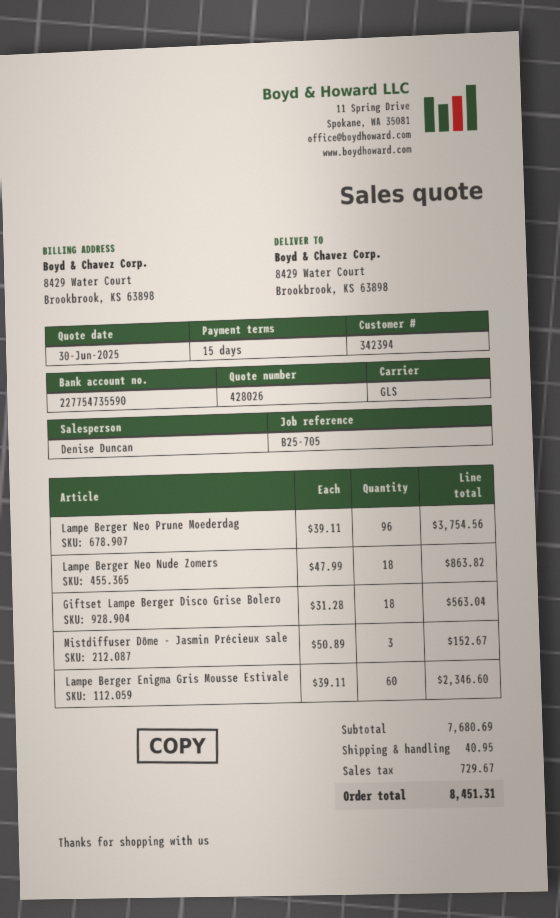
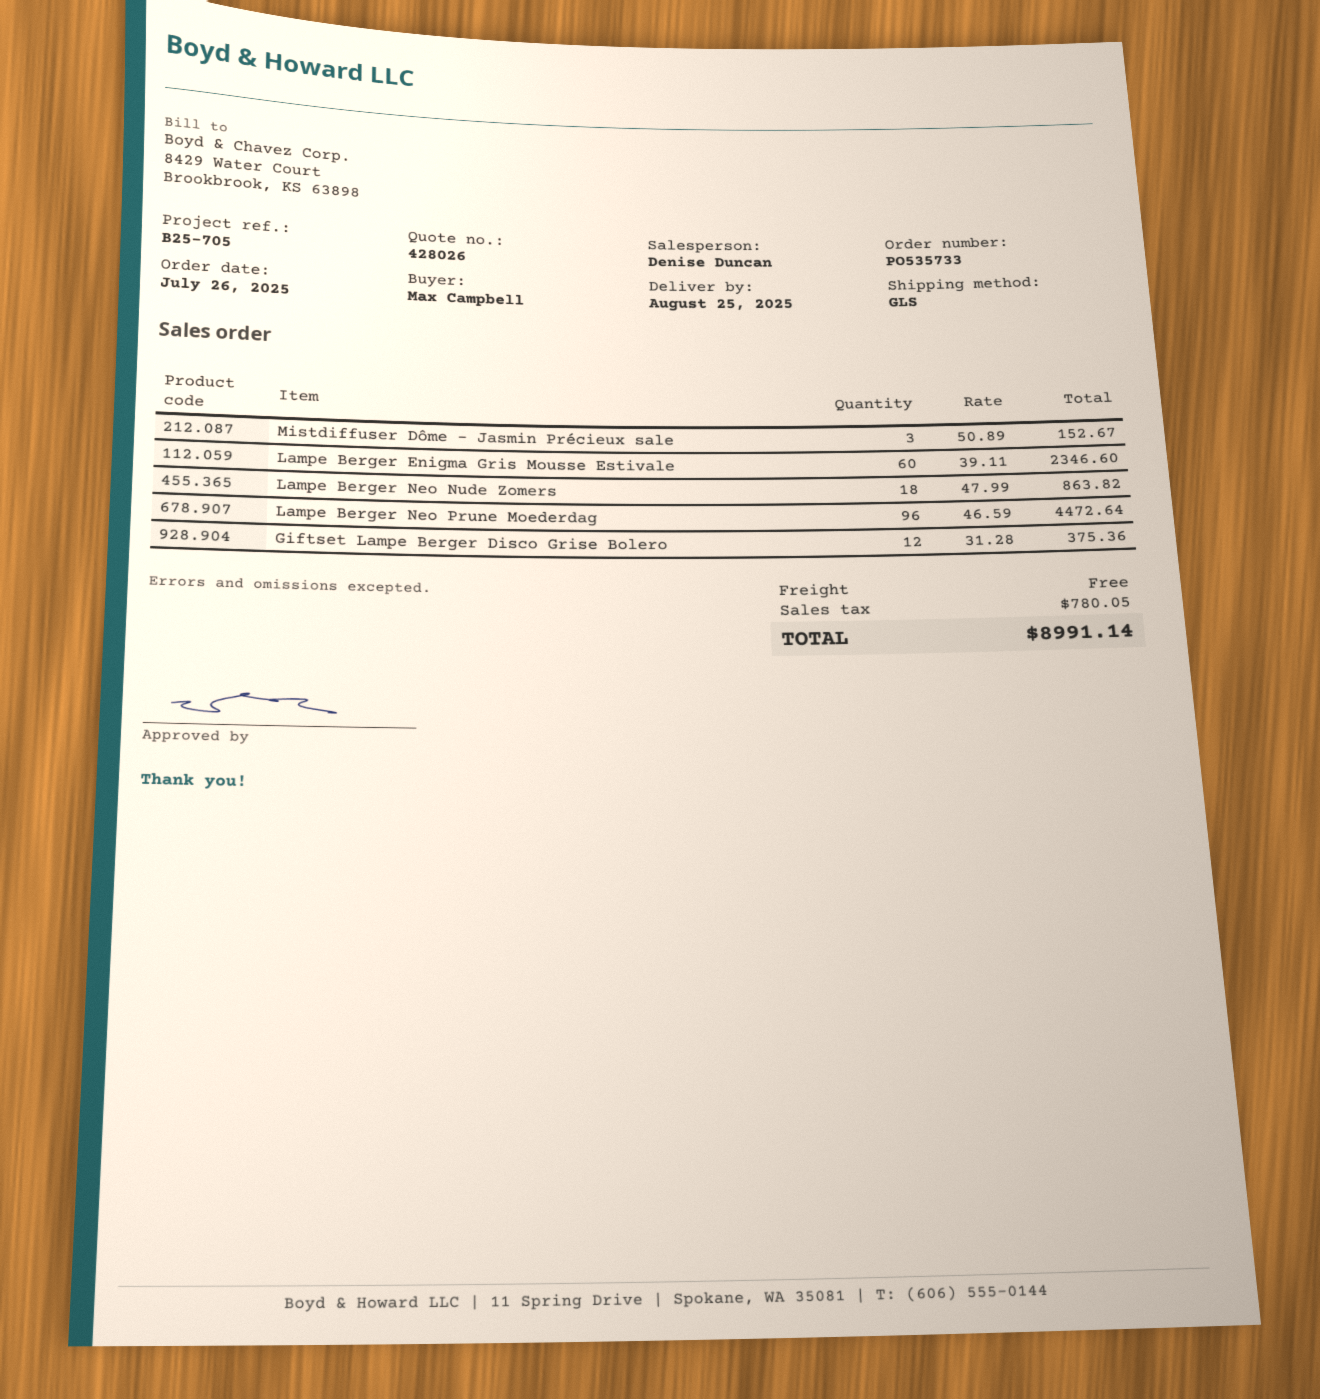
Lampe Berger Neo Prune Moederdag: 96 x 39.11 = 3754.56 -> 96 x 46.59 = 4472.64
Giftset Lampe Berger Disco Grise Bolero: 18 x 31.28 = 563.04 -> 12 x 31.28 = 375.36
shipping: 40.95 -> 0.00
tax: 729.67 -> 780.05
total: 8451.31 -> 8991.14

